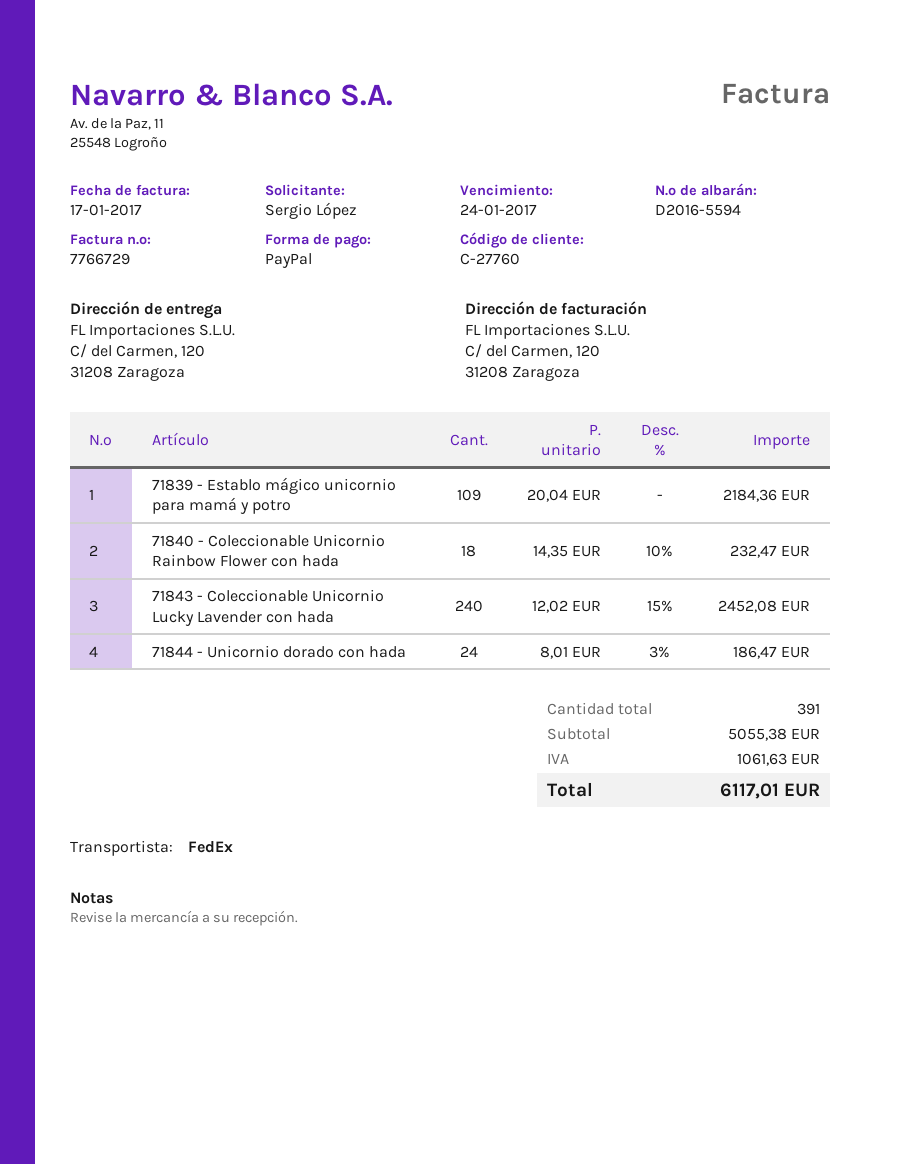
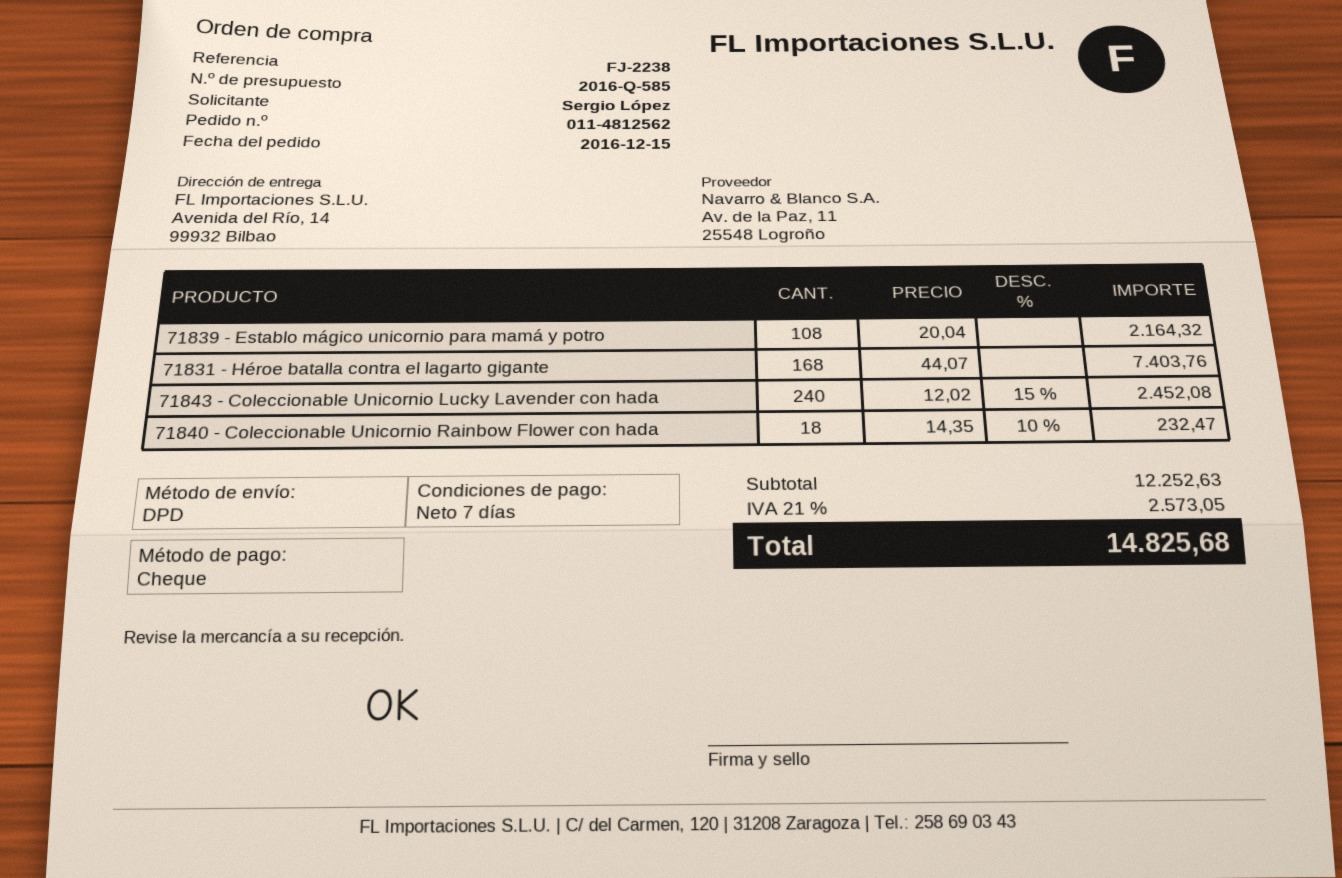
payment method: PayPal -> cheque
shipping method: FedEx -> DPD
ship to: C/ del Carmen, 120, 31208 Zaragoza -> Avenida del Río, 14, 99932 Bilbao
71839 - Establo mágico unicornio para mamá y potro: 109 x 20.04 = 2184.36 -> 108 x 20.04 = 2164.32
71844 - Unicornio dorado con hada: 24 x 8.01 - 3% = 186.47 -> none
71831 - Héroe batalla contra el lagarto gigante: none -> 168 x 44.07 = 7403.76
subtotal: 5055.38 -> 12252.63
tax: 1061.63 -> 2573.05
total: 6117.01 -> 14825.68

